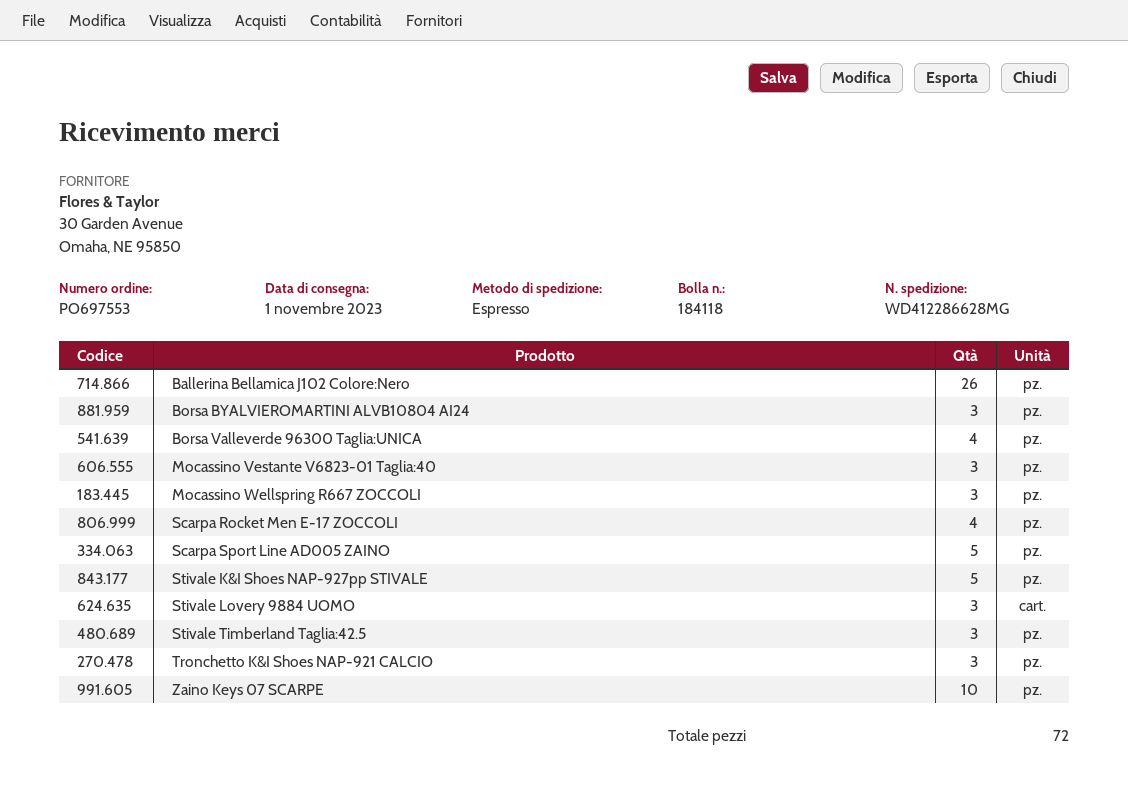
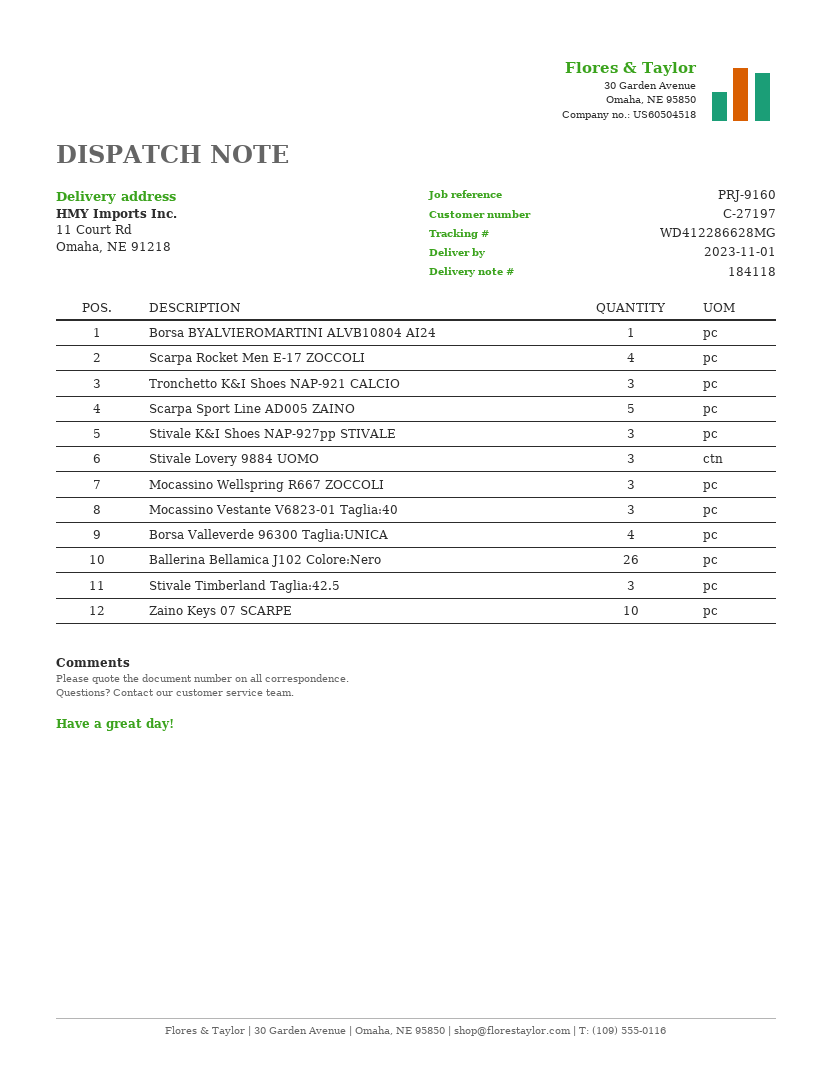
Borsa BYALVIEROMARTINI ALVB10804 AI24: 3 -> 1
Stivale K&I Shoes NAP-927pp STIVALE: 5 -> 3

